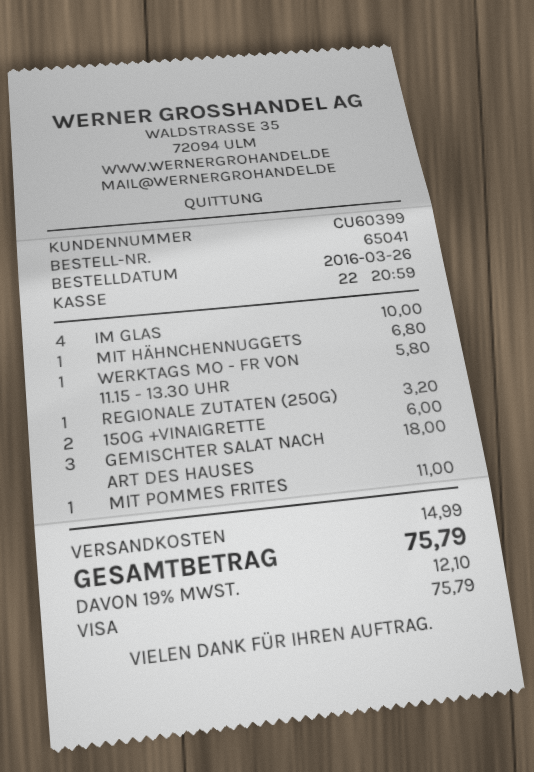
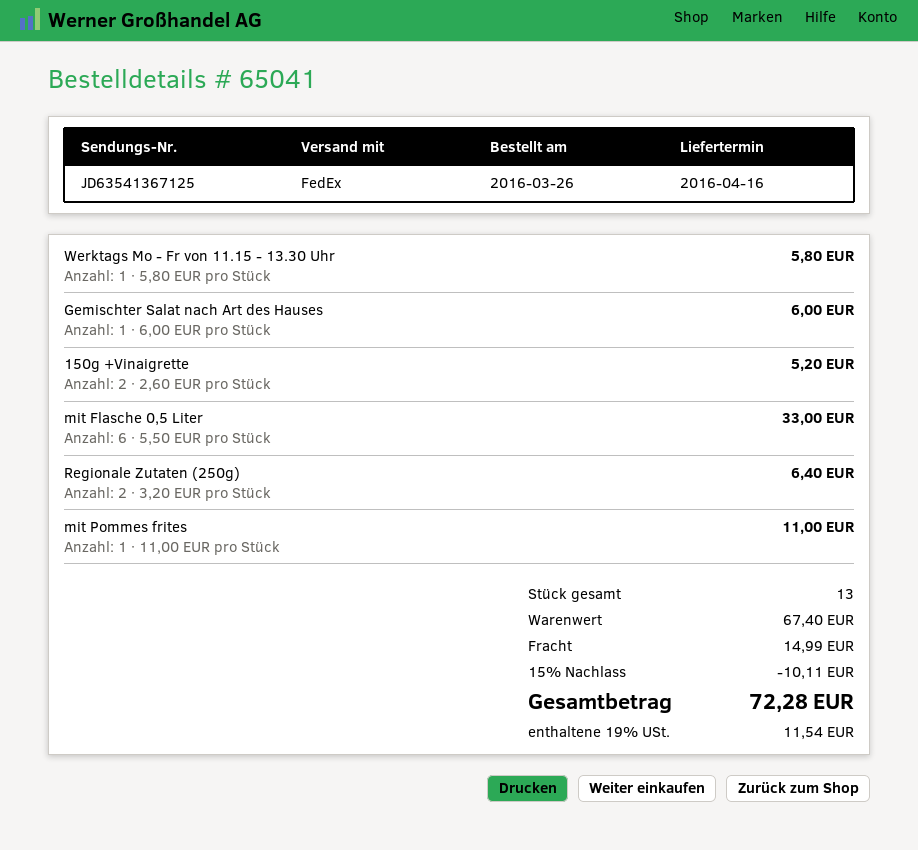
IM GLAS: 4 for 10.00 -> none
MIT HÄHNCHENNUGGETS: 1 for 6.80 -> none
REGIONALE ZUTATEN (250G): 1 for 3.20 -> 2 for 6.40
150G +VINAIGRETTE: 2 for 6.00 -> 2 for 5.20
GEMISCHTER SALAT NACH ART DES HAUSES: 3 for 18.00 -> 1 for 6.00
mit Flasche 0,5 Liter: none -> 6 for 33.00
discount: none -> 15% = 10.11
tax: 19% = 12.10 -> 19% = 11.54
total: 75.79 -> 72.28

